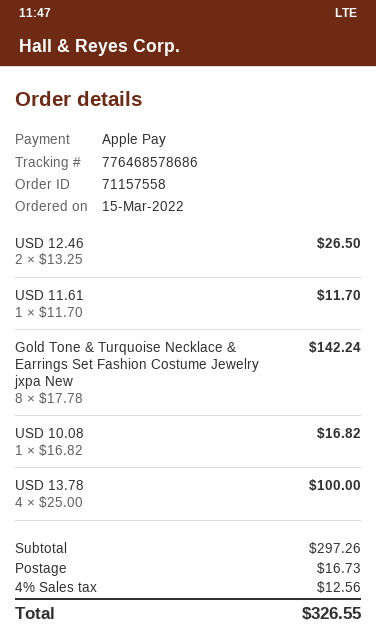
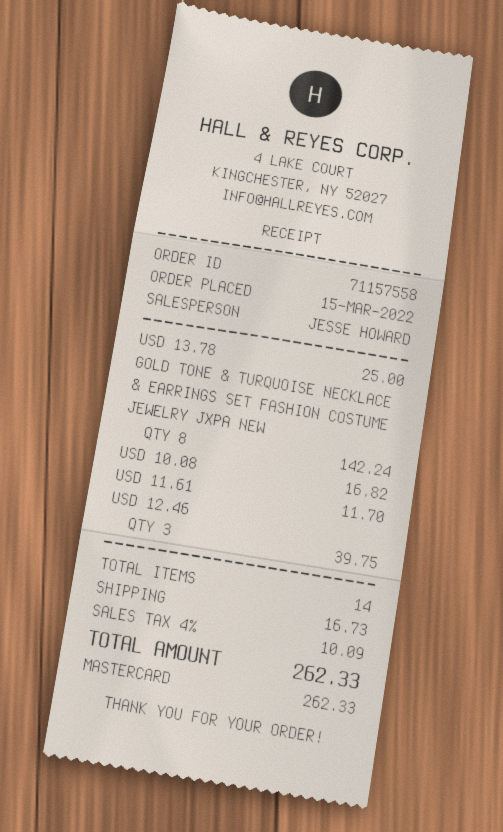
payment method: Apple Pay -> Mastercard
USD 12.46: 2 for 26.50 -> 3 for 39.75
USD 13.78: 4 for 100.00 -> 1 for 25.00
tax: 4% = 12.56 -> 4% = 10.09
total: 326.55 -> 262.33

